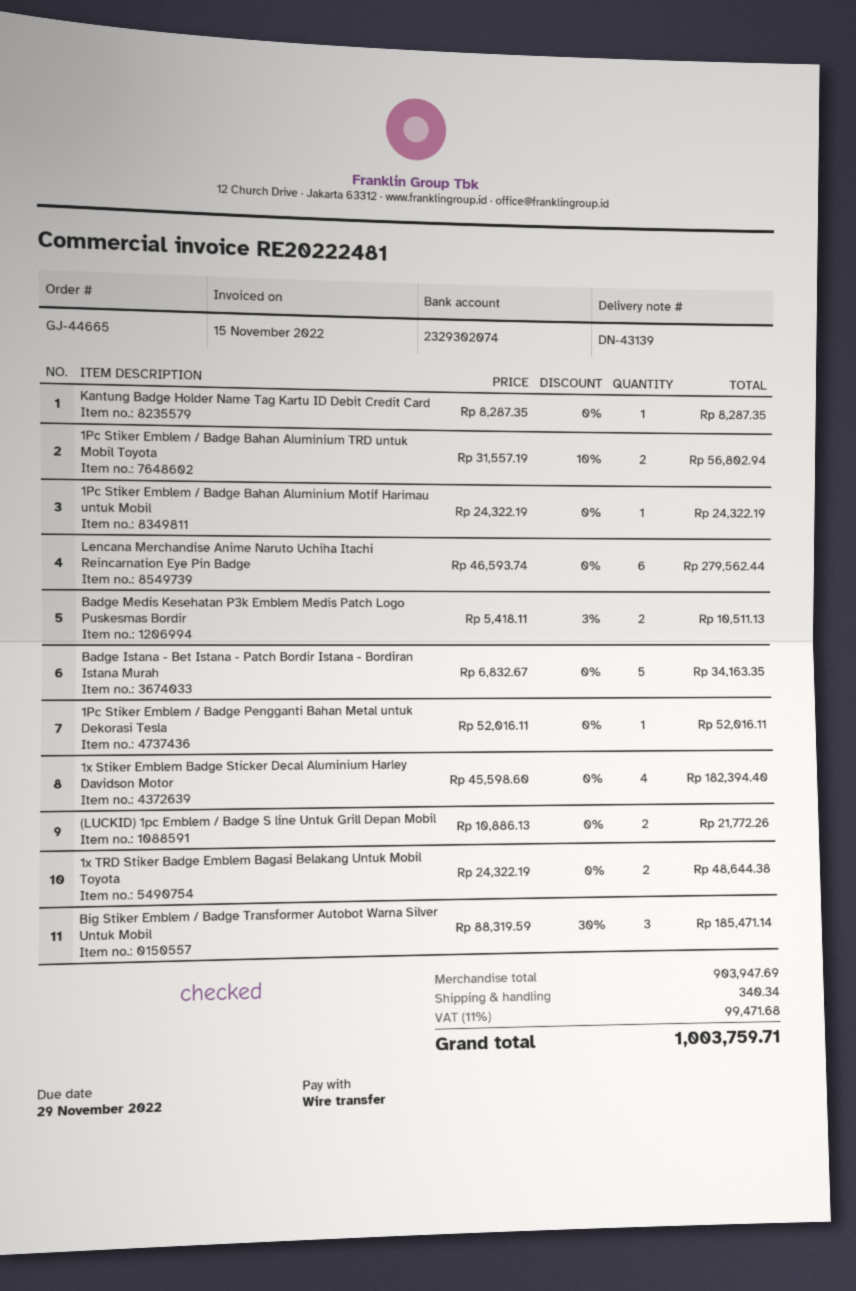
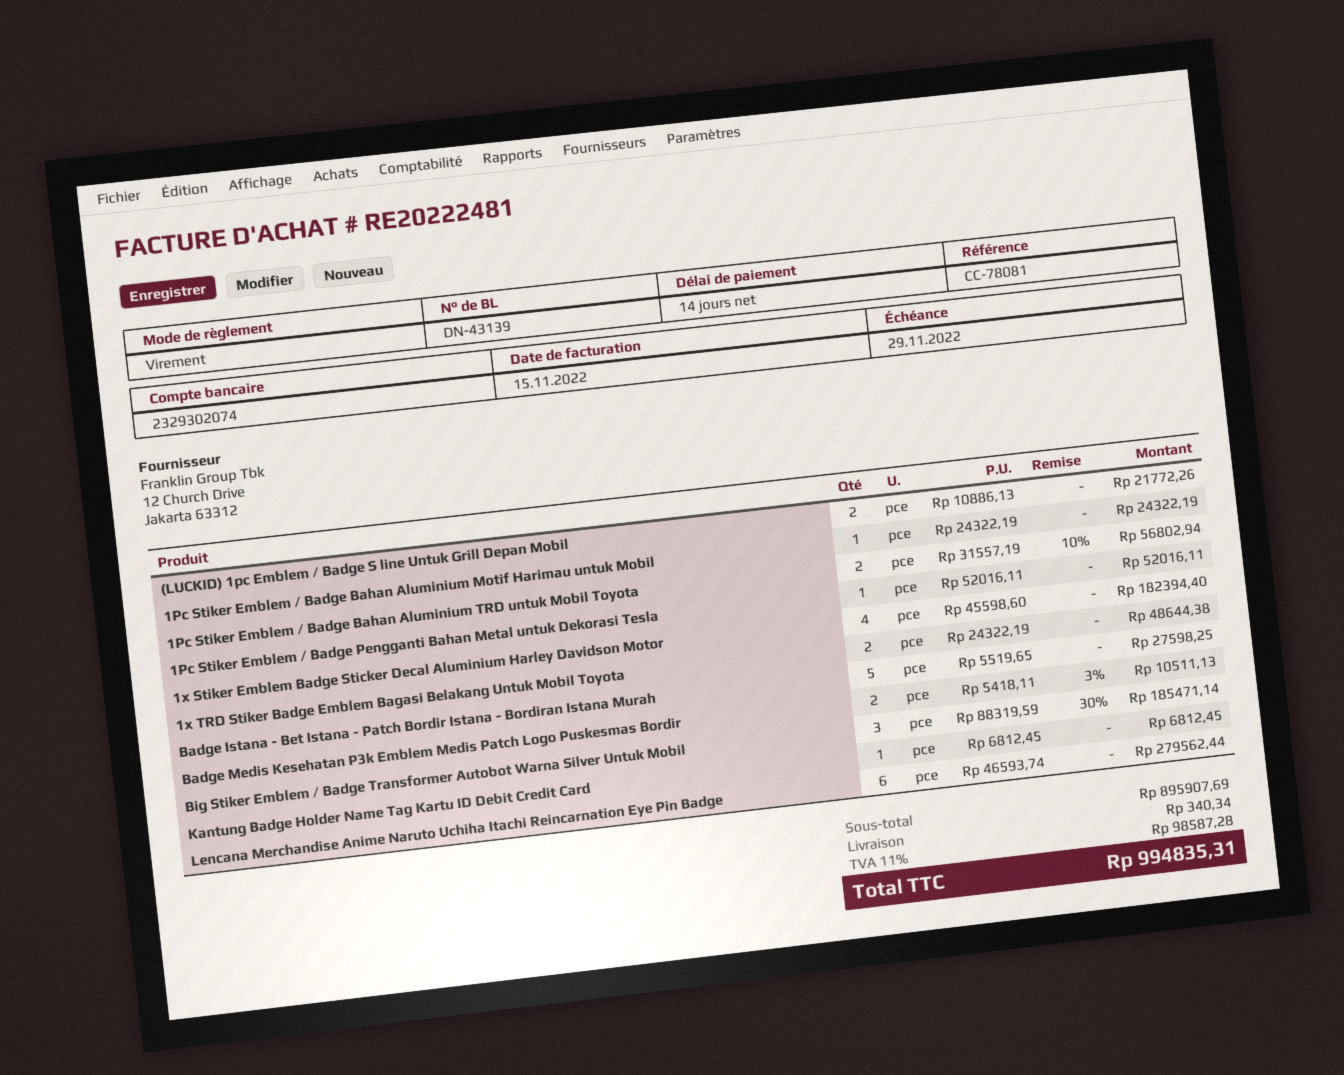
Kantung Badge Holder Name Tag Kartu ID Debit Credit Card: 1 x 8287.35 = 8287.35 -> 1 x 6812.45 = 6812.45
Badge Istana - Bet Istana - Patch Bordir Istana - Bordiran Istana Murah: 5 x 6832.67 = 34163.35 -> 5 x 5519.65 = 27598.25
subtotal: 903947.69 -> 895907.69
tax: 11% = 99471.68 -> 11% = 98587.28
total: 1003759.71 -> 994835.31

